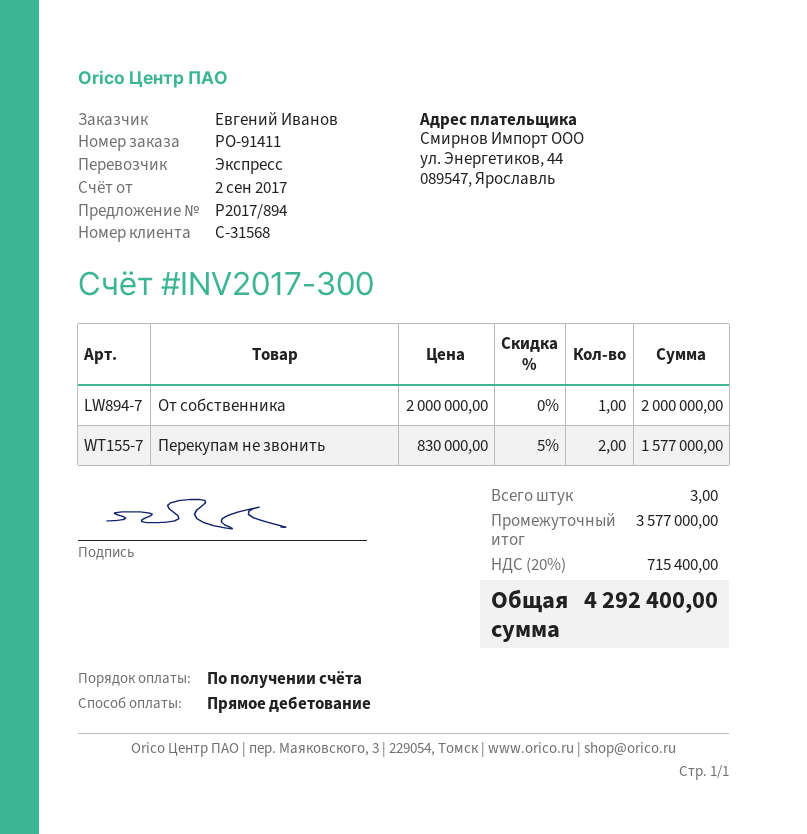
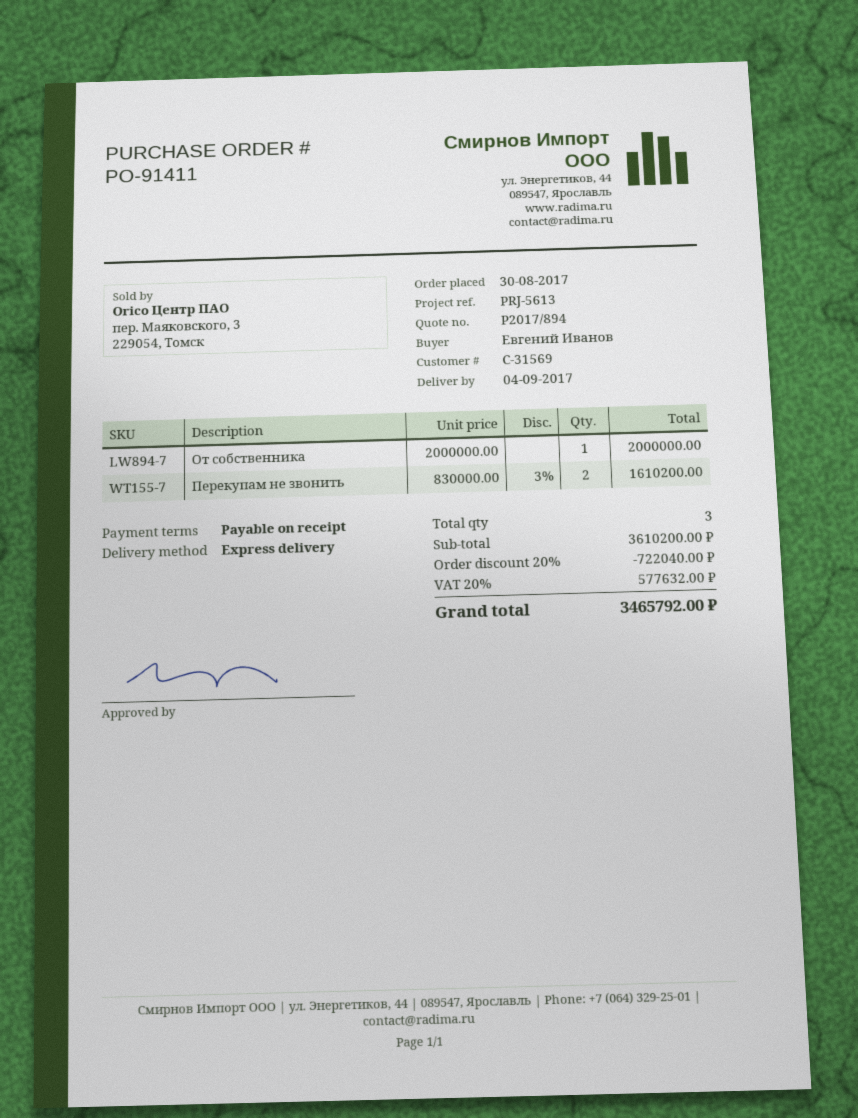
customer number: C-31568 -> C-31569
Перекупам не звонить: 2 x 830000.00 - 5% = 1577000.00 -> 2 x 830000.00 - 3% = 1610200.00
subtotal: 3577000.00 -> 3610200.00
discount: none -> 20% = 722040.00
tax: 20% = 715400.00 -> 20% = 577632.00
total: 4292400.00 -> 3465792.00

